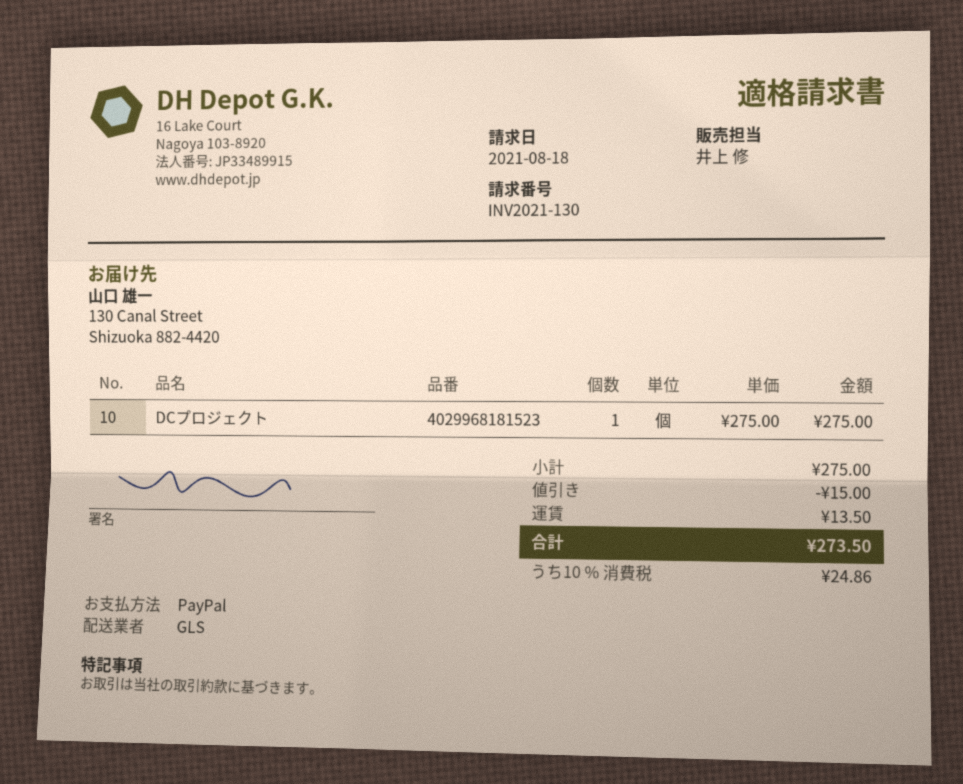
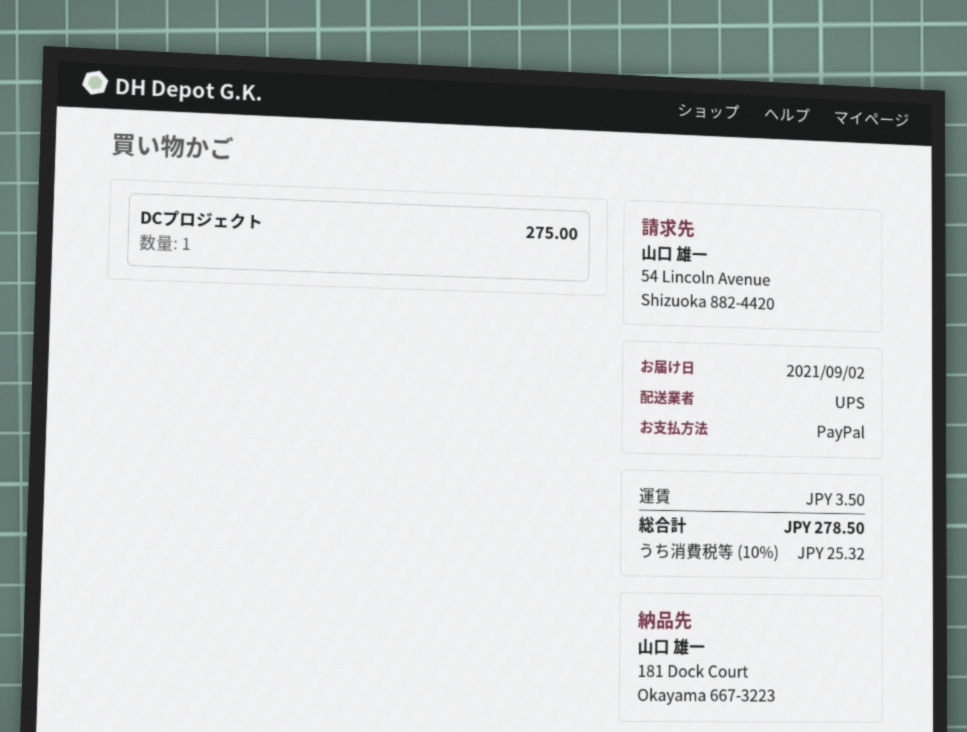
shipping method: GLS -> UPS
ship to: 130 Canal Street, Shizuoka 882-4420 -> 181 Dock Court, Okayama 667-3223
discount: 15.00 -> none
shipping: 13.50 -> 3.50
tax: 10% = 24.86 -> 10% = 25.32
total: 273.50 -> 278.50

